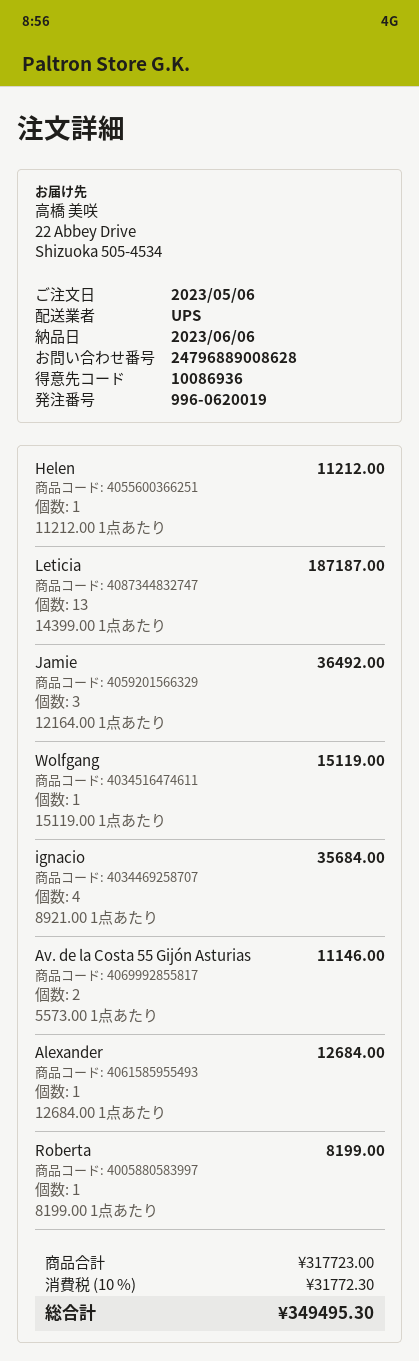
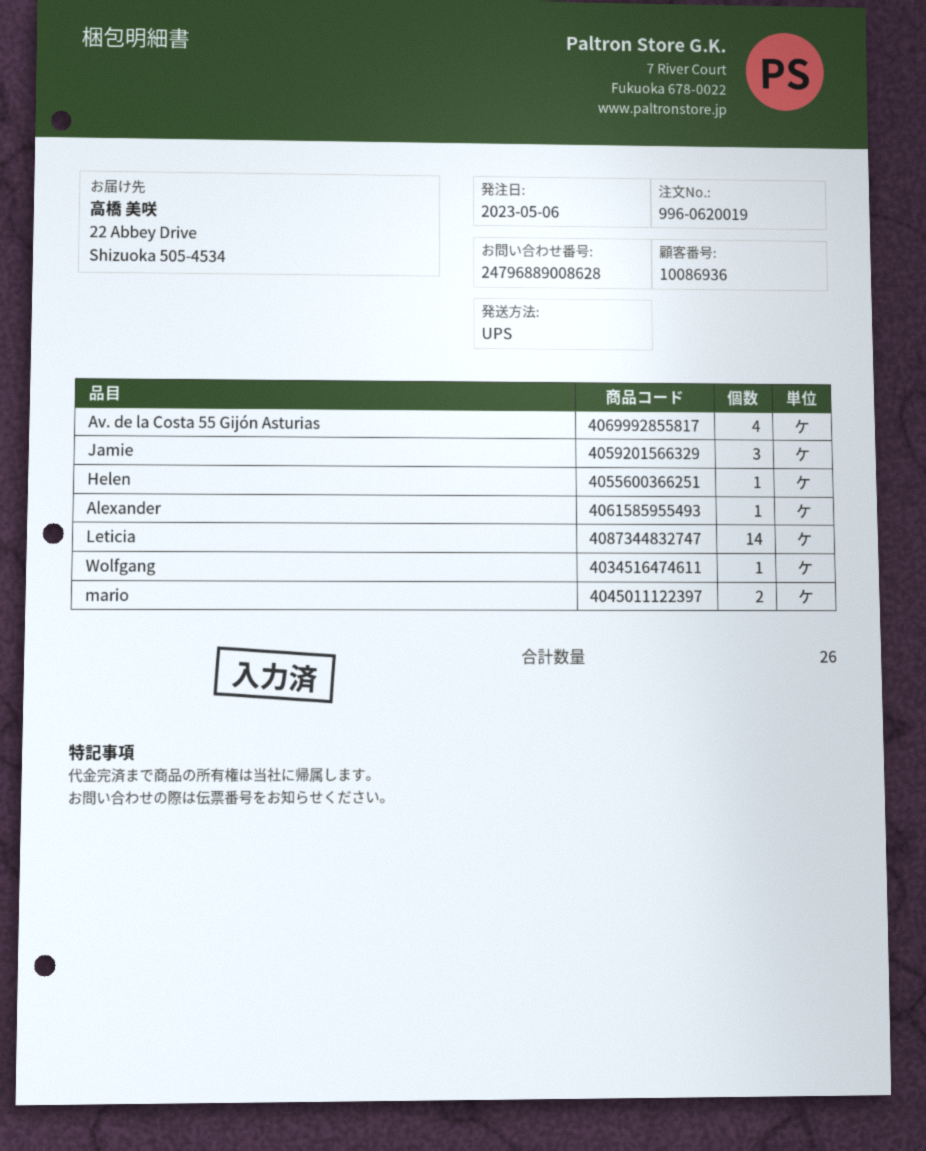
Leticia: 13 -> 14
ignacio: 4 -> none
Av. de la Costa 55 Gijón Asturias: 2 -> 4
Roberta: 1 -> none
mario: none -> 2

